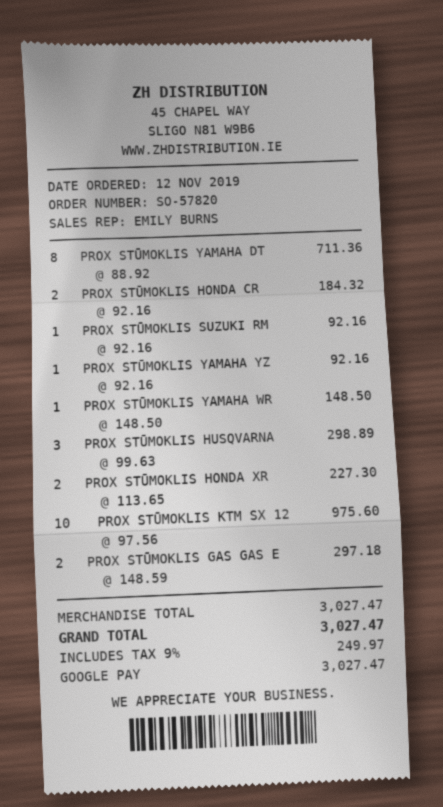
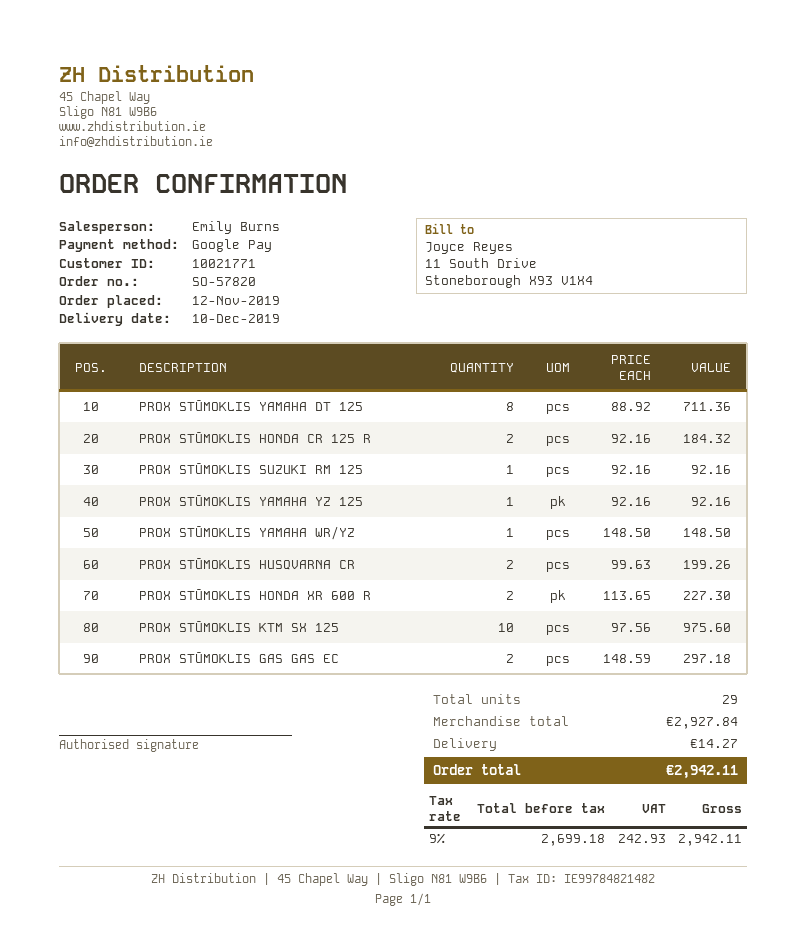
PROX STŪMOKLIS HUSQVARNA: 3 x 99.63 = 298.89 -> 2 x 99.63 = 199.26
subtotal: 3027.47 -> 2927.84
shipping: none -> 14.27
tax: 9% = 249.97 -> 9% = 242.93
total: 3027.47 -> 2942.11

